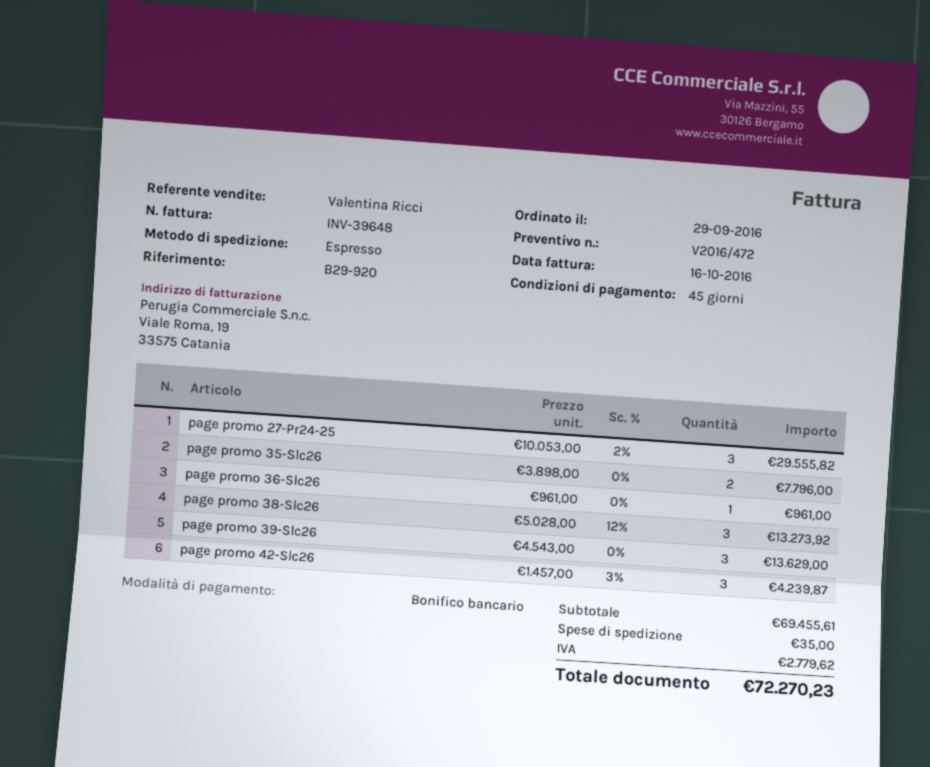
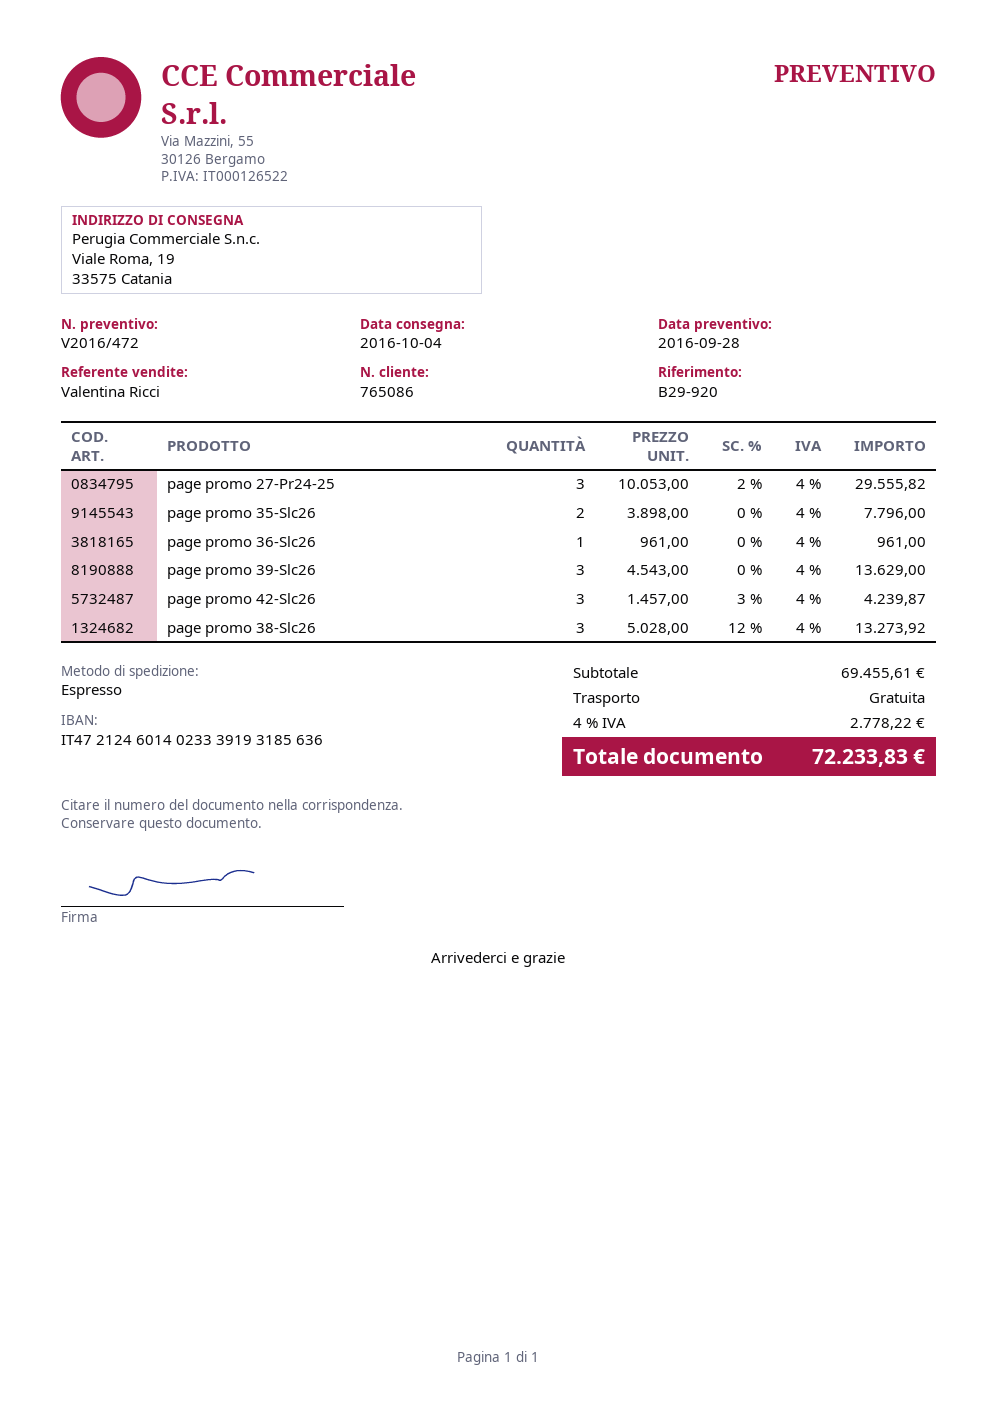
shipping: 35.00 -> 0.00
tax: 2779.62 -> 2778.22
total: 72270.23 -> 72233.83

